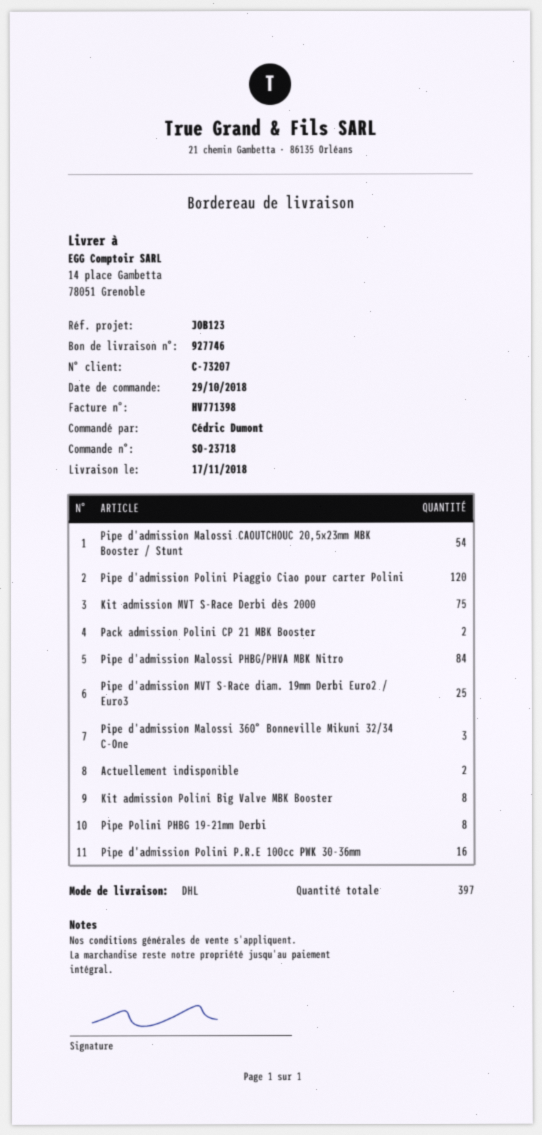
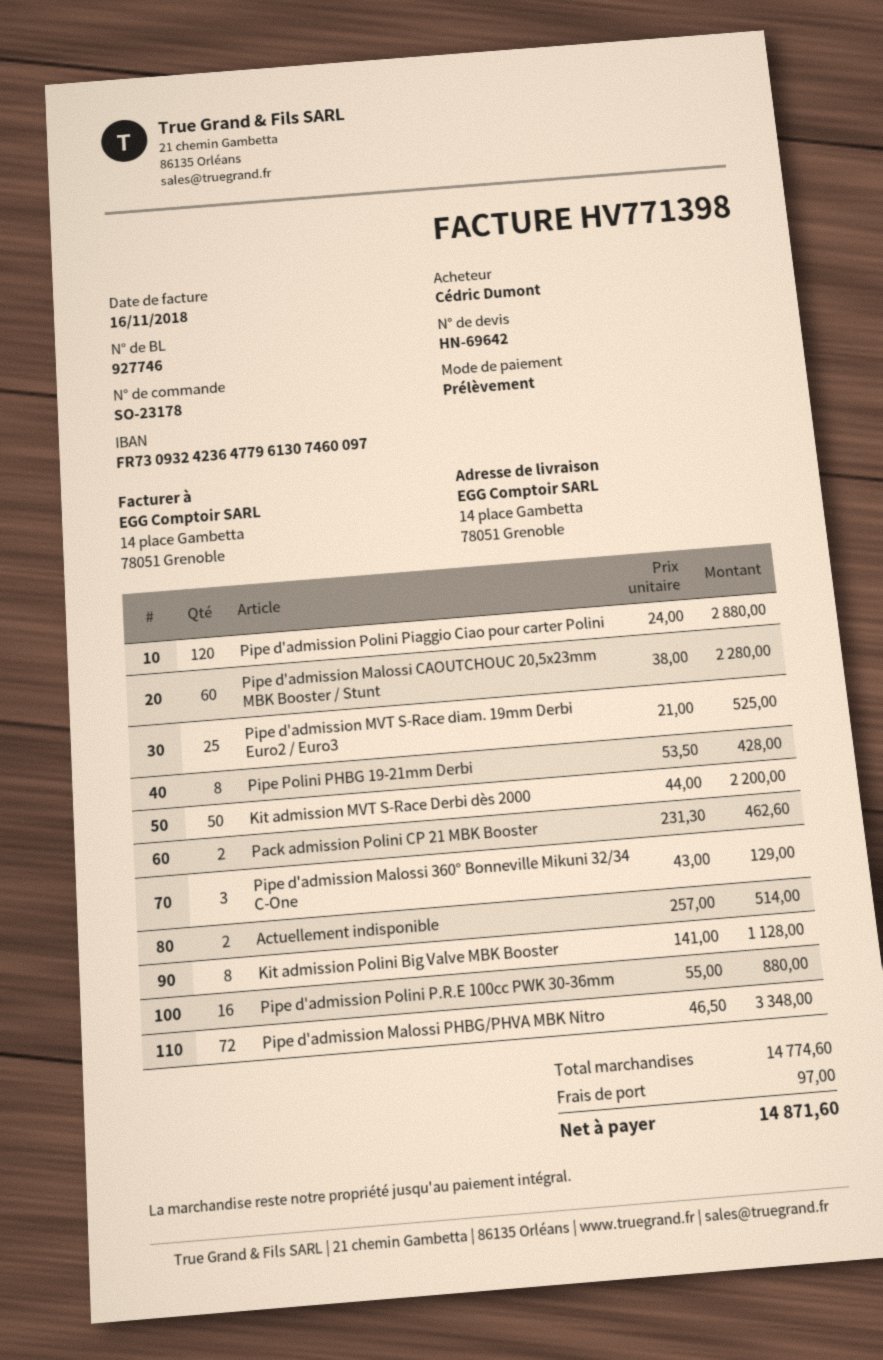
order number: SO-23718 -> SO-23178
Pipe d'admission Malossi CAOUTCHOUC 20,5x23mm MBK Booster / Stunt: 54 -> 60
Kit admission MVT S-Race Derbi dès 2000: 75 -> 50
Pipe d'admission Malossi PHBG/PHVA MBK Nitro: 84 -> 72

